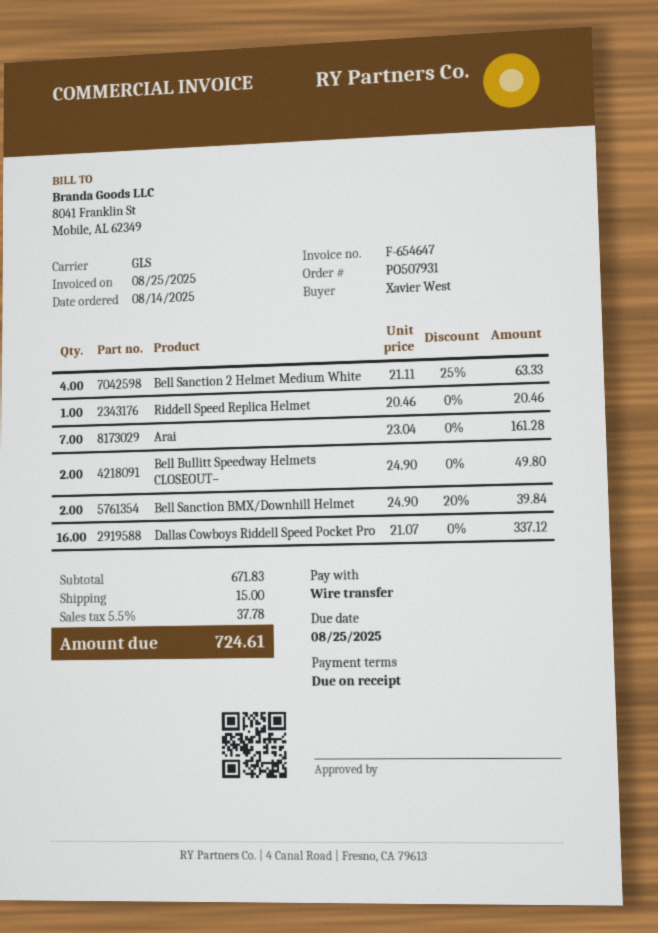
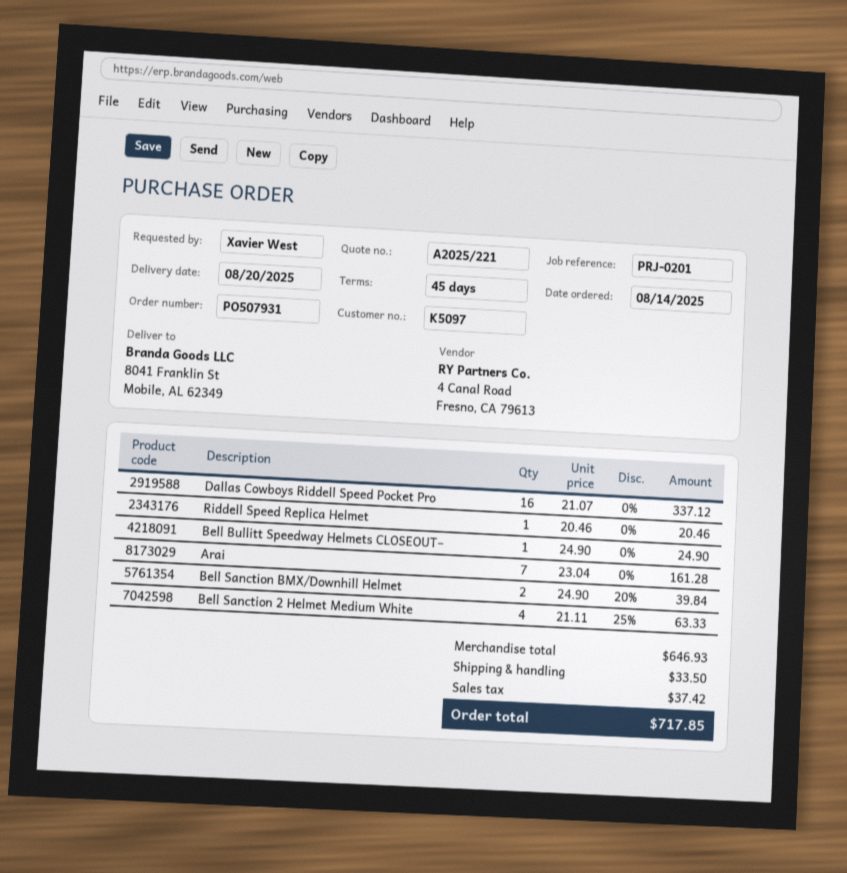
payment terms: on receipt -> 45 days
Bell Bullitt Speedway Helmets CLOSEOUT–: 2 x 24.90 = 49.80 -> 1 x 24.90 = 24.90
subtotal: 671.83 -> 646.93
shipping: 15.00 -> 33.50
tax: 37.78 -> 37.42
total: 724.61 -> 717.85

